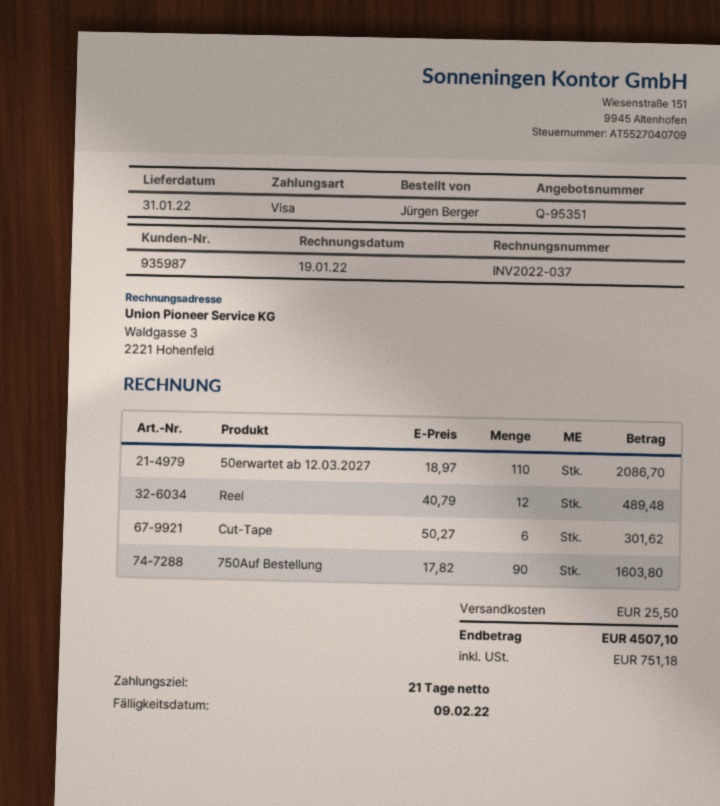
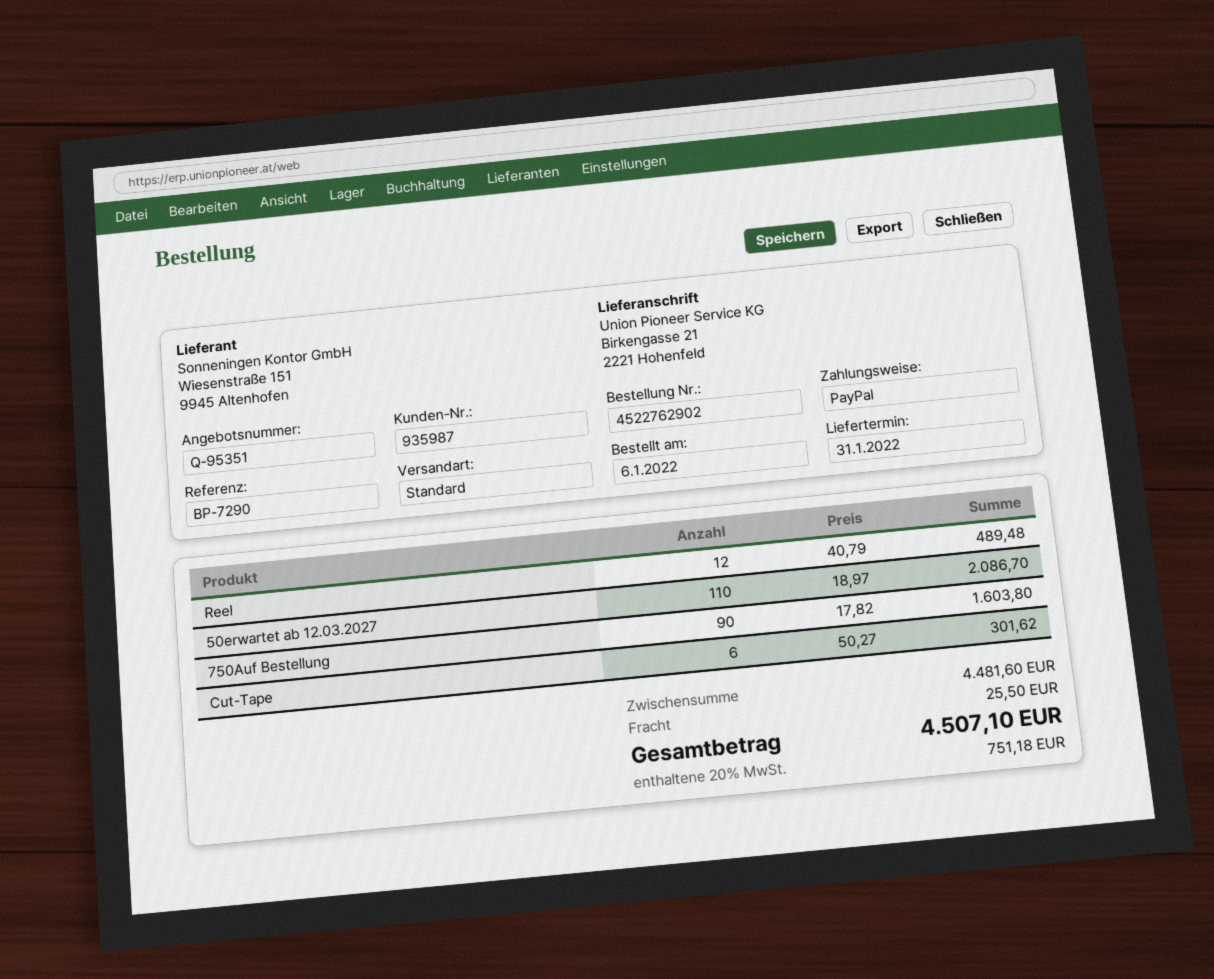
payment method: Visa -> PayPal

